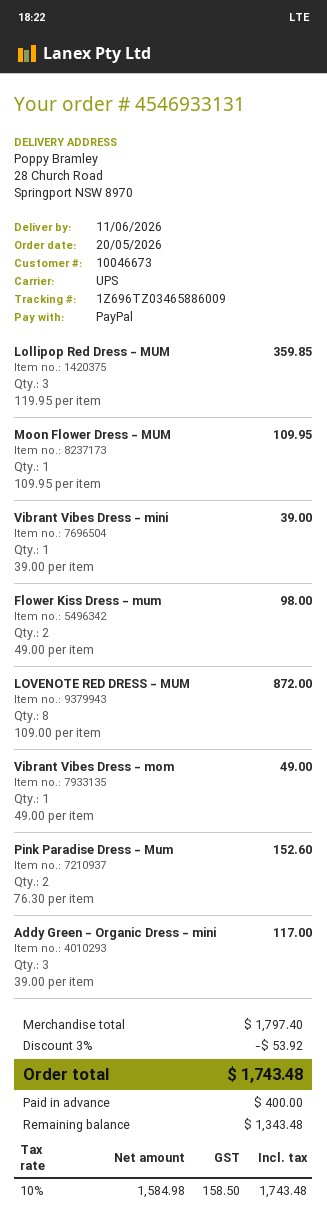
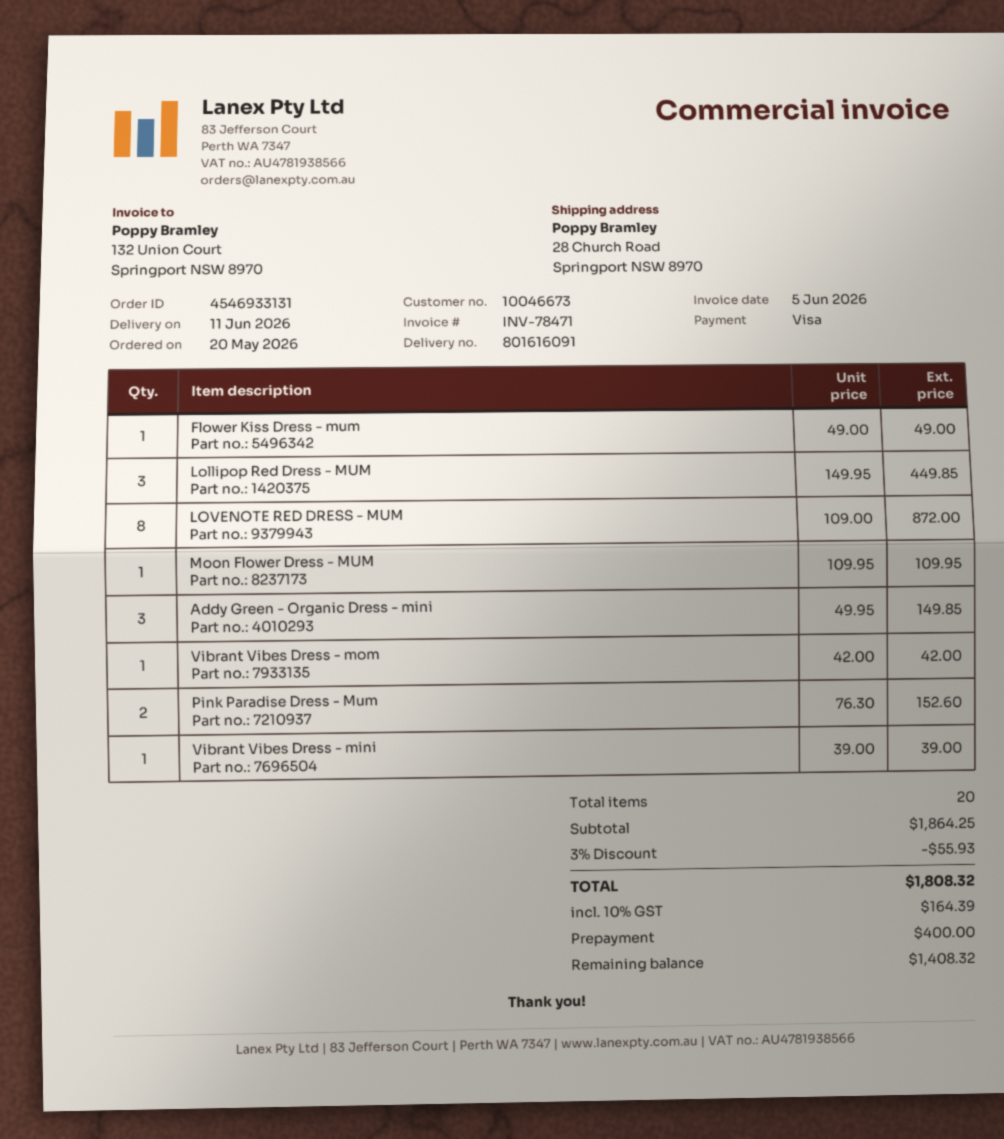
payment method: PayPal -> Visa
Lollipop Red Dress - MUM: 3 x 119.95 = 359.85 -> 3 x 149.95 = 449.85
Flower Kiss Dress - mum: 2 x 49.00 = 98.00 -> 1 x 49.00 = 49.00
Vibrant Vibes Dress - mom: 1 x 49.00 = 49.00 -> 1 x 42.00 = 42.00
Addy Green - Organic Dress - mini: 3 x 39.00 = 117.00 -> 3 x 49.95 = 149.85
subtotal: 1797.40 -> 1864.25
discount: 3% = 53.92 -> 3% = 55.93
tax: 10% = 158.50 -> 10% = 164.39
total: 1743.48 -> 1808.32
balance: 1343.48 -> 1408.32

